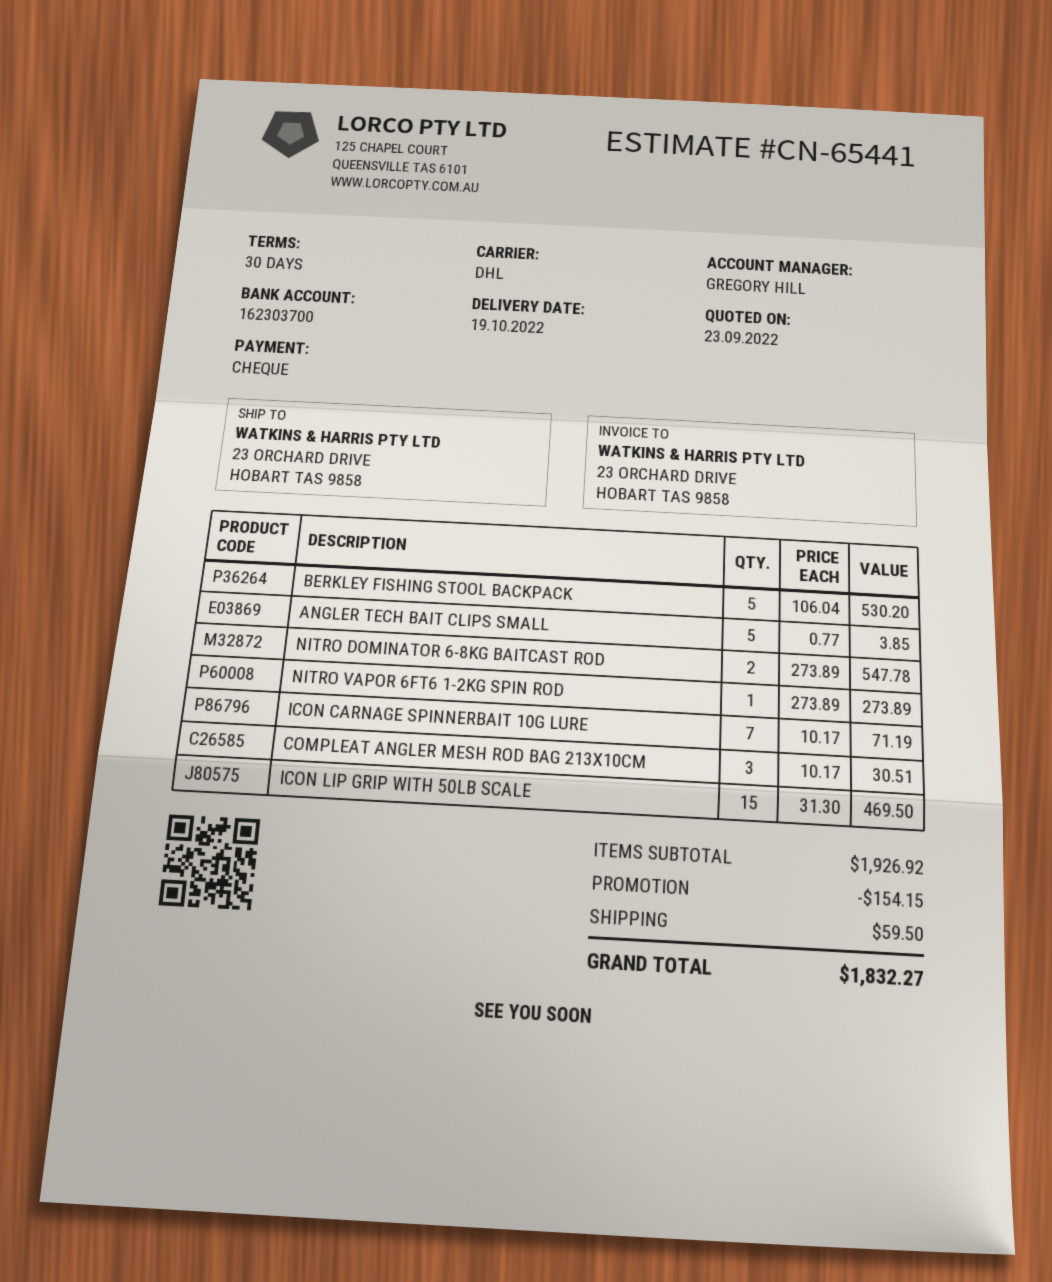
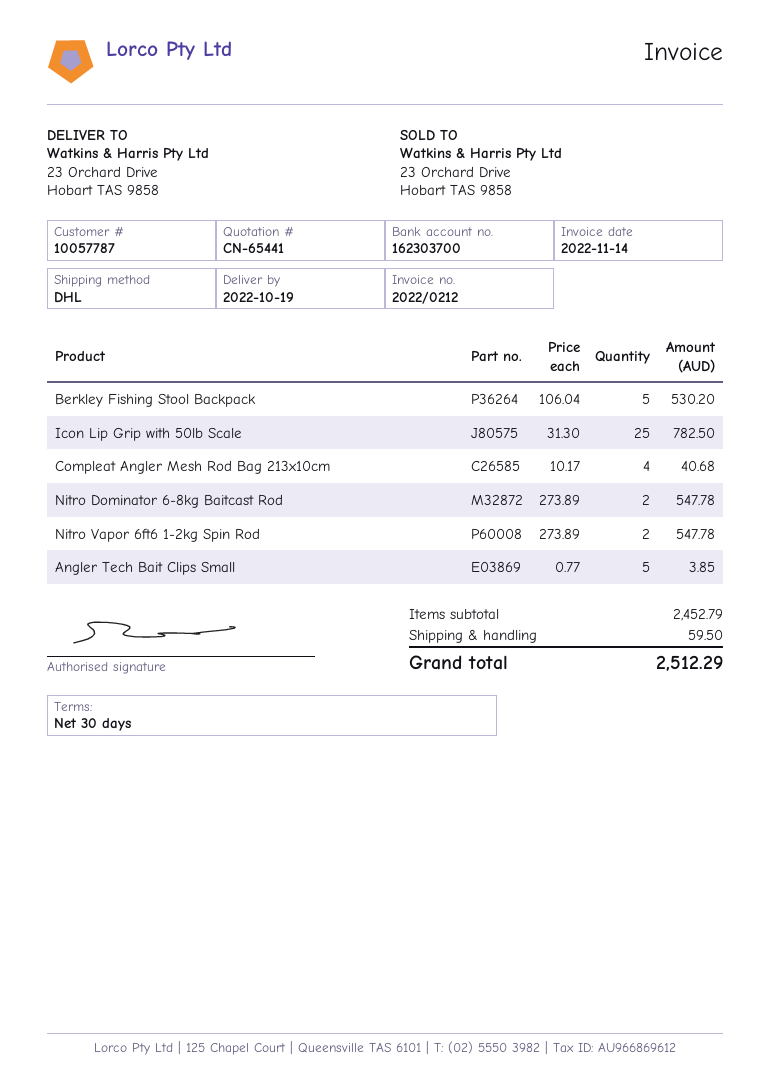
NITRO VAPOR 6FT6 1-2KG SPIN ROD: 1 x 273.89 = 273.89 -> 2 x 273.89 = 547.78
ICON CARNAGE SPINNERBAIT 10G LURE: 7 x 10.17 = 71.19 -> none
COMPLEAT ANGLER MESH ROD BAG 213X10CM: 3 x 10.17 = 30.51 -> 4 x 10.17 = 40.68
ICON LIP GRIP WITH 50LB SCALE: 15 x 31.30 = 469.50 -> 25 x 31.30 = 782.50
subtotal: 1926.92 -> 2452.79
discount: 154.15 -> none
total: 1832.27 -> 2512.29

